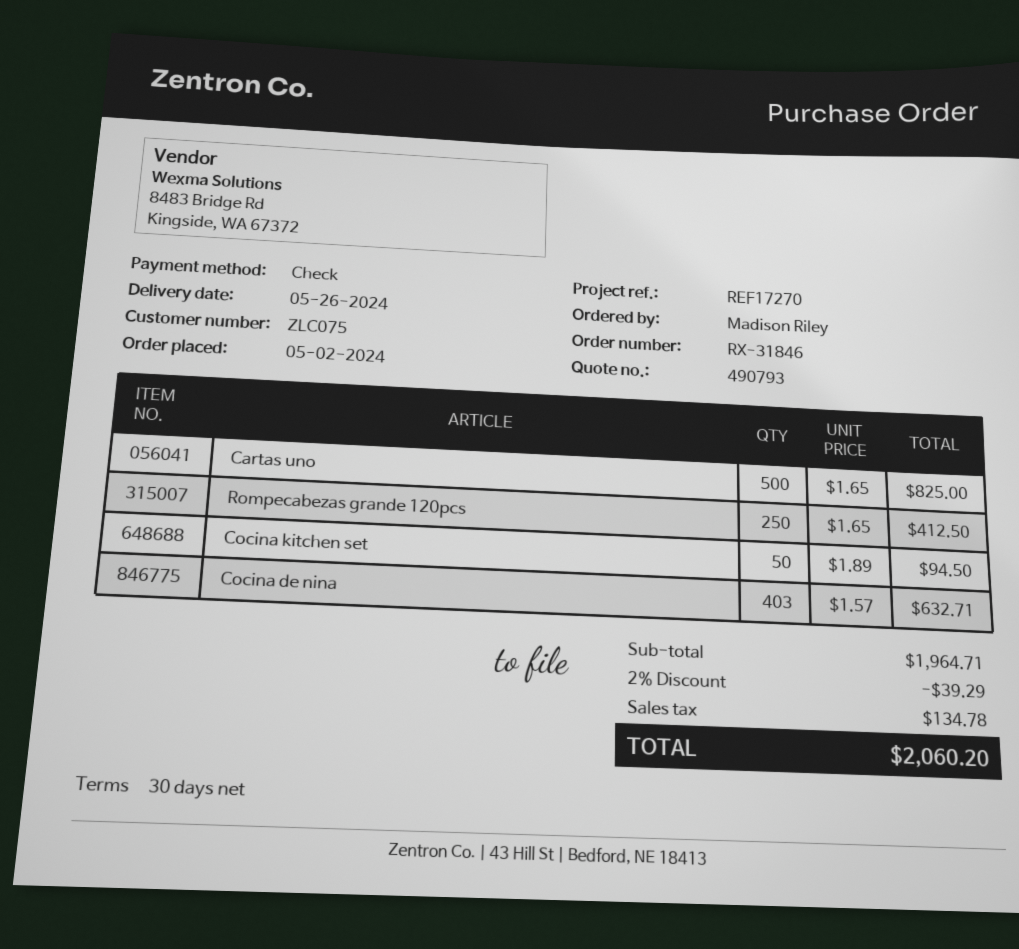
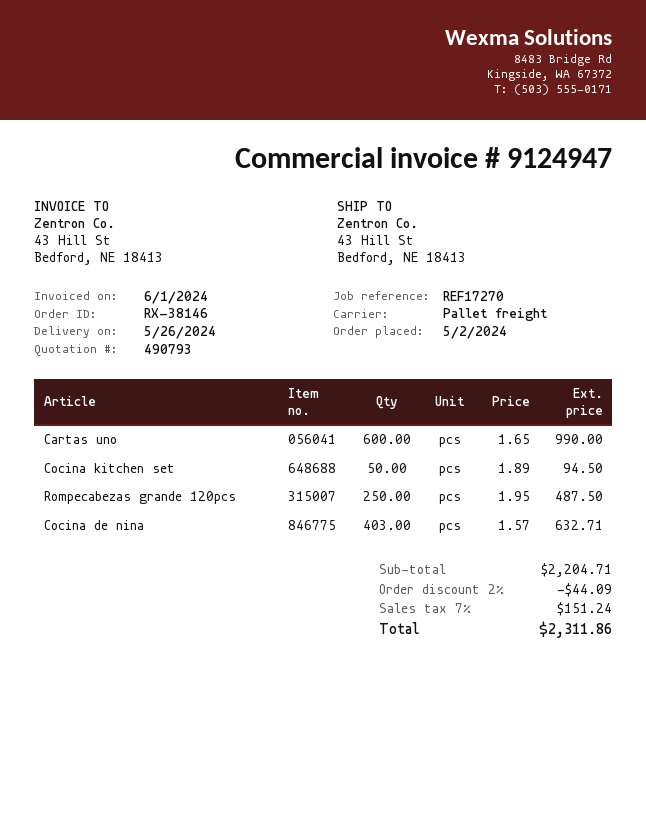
order number: RX-31846 -> RX-38146
Cartas uno: 500 x 1.65 = 825.00 -> 600 x 1.65 = 990.00
Rompecabezas grande 120pcs: 250 x 1.65 = 412.50 -> 250 x 1.95 = 487.50
subtotal: 1964.71 -> 2204.71
discount: 2% = 39.29 -> 2% = 44.09
tax: 134.78 -> 151.24
total: 2060.20 -> 2311.86

